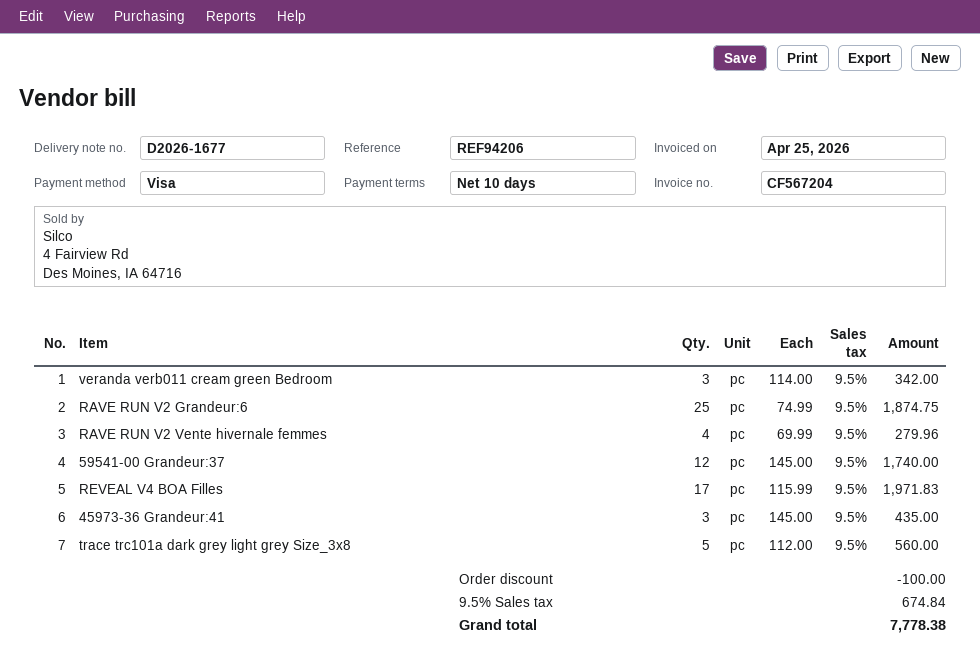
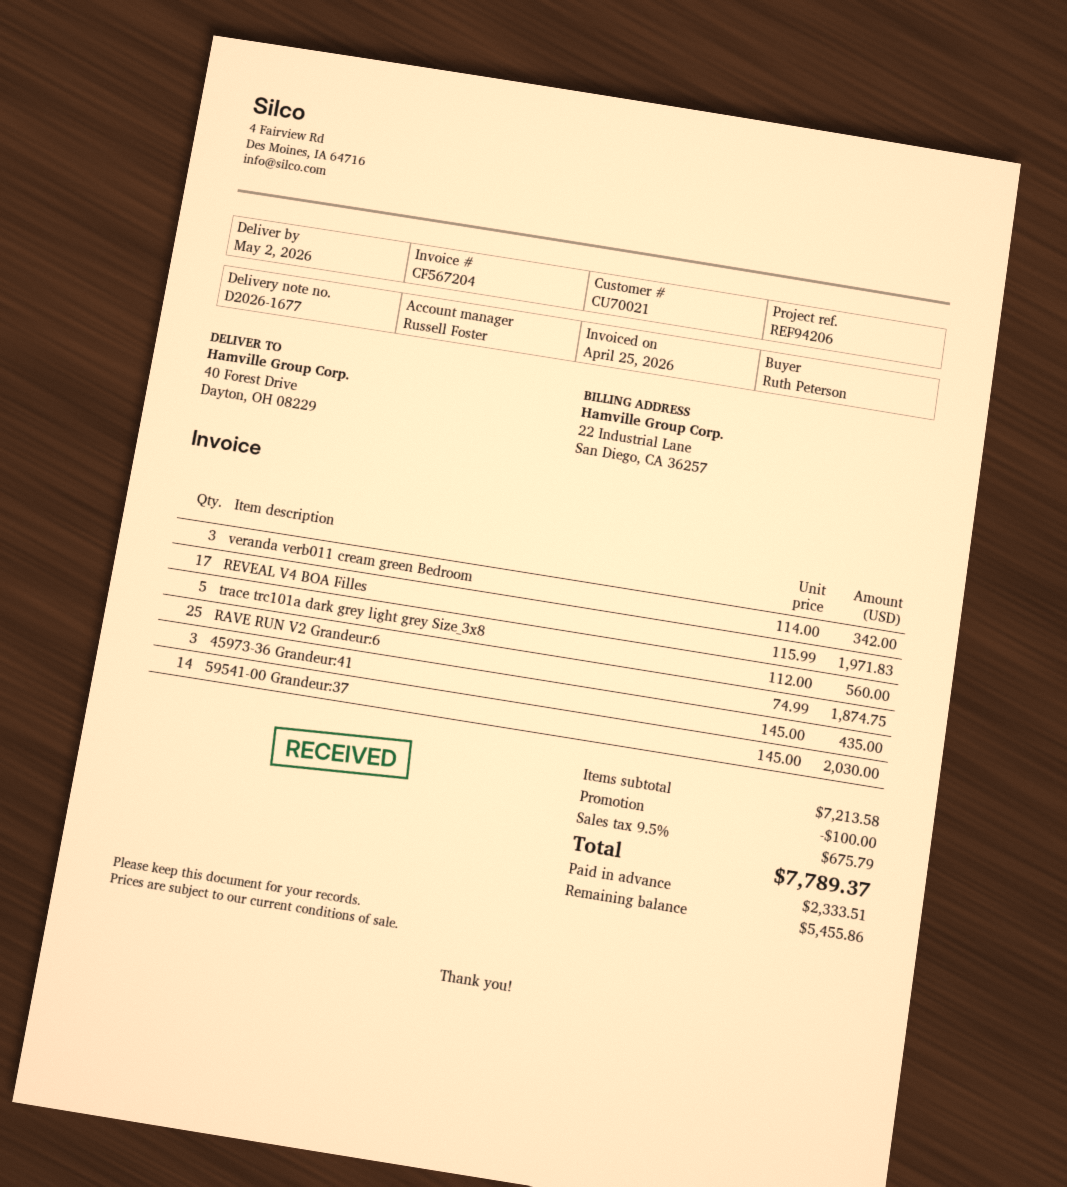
RAVE RUN V2 Vente hivernale femmes: 4 x 69.99 = 279.96 -> none
59541-00 Grandeur:37: 12 x 145.00 = 1740.00 -> 14 x 145.00 = 2030.00
tax: 9.5% = 674.84 -> 9.5% = 675.79
total: 7778.38 -> 7789.37

